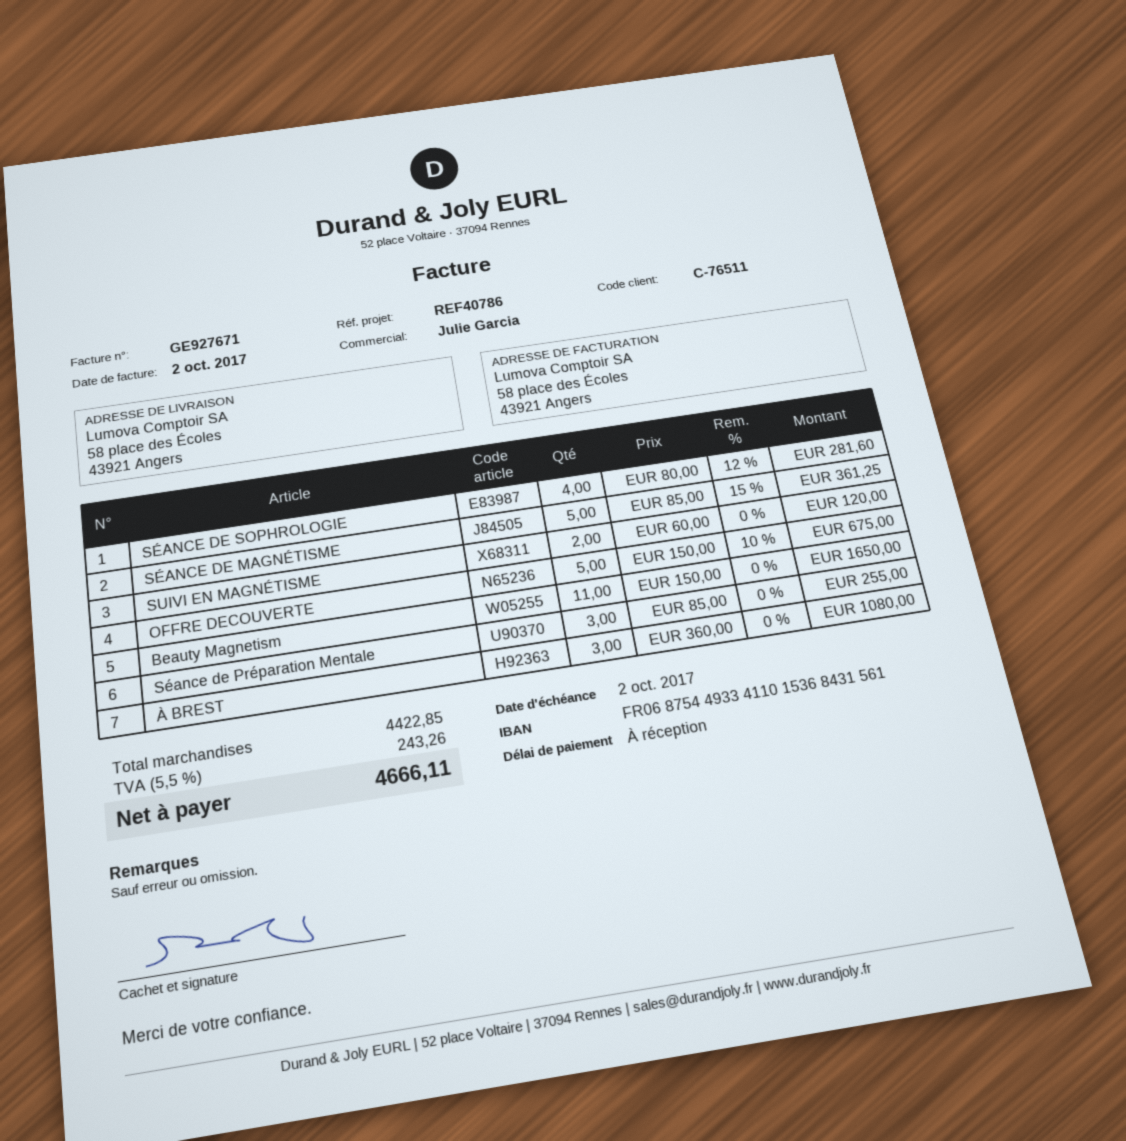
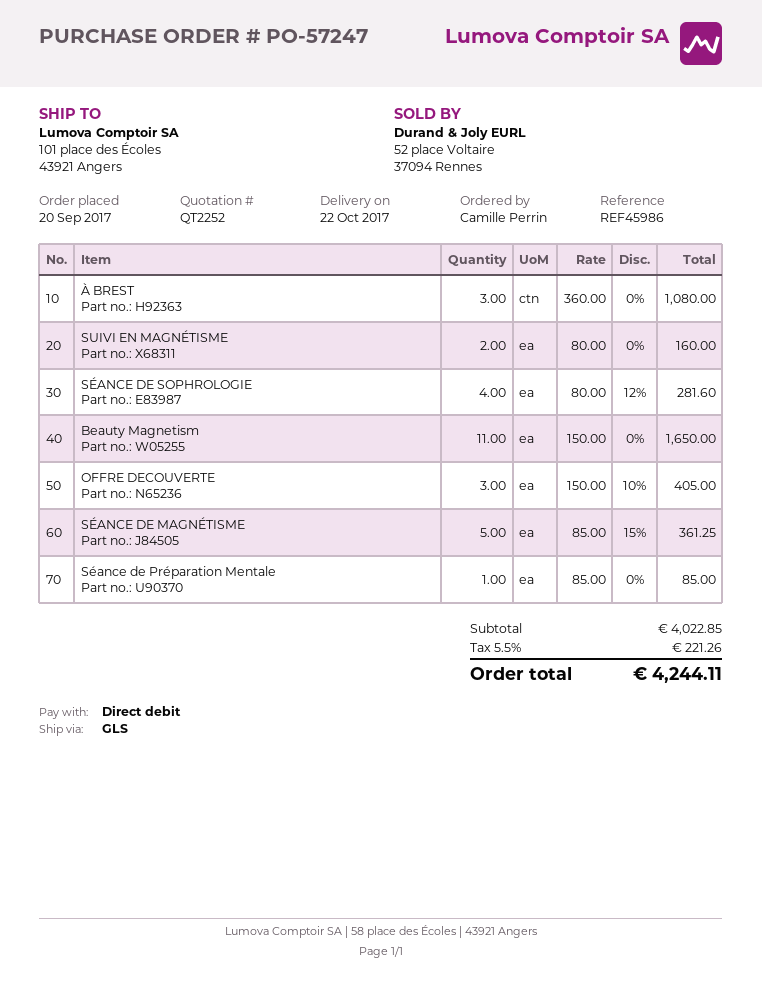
reference: REF40786 -> REF45986
ship to: 58 place des Écoles, 43921 Angers -> 101 place des Écoles, 43921 Angers
SUIVI EN MAGNÉTISME: 2 x 60.00 = 120.00 -> 2 x 80.00 = 160.00
OFFRE DECOUVERTE: 5 x 150.00 - 10% = 675.00 -> 3 x 150.00 - 10% = 405.00
Séance de Préparation Mentale: 3 x 85.00 = 255.00 -> 1 x 85.00 = 85.00
subtotal: 4422.85 -> 4022.85
tax: 5.5% = 243.26 -> 5.5% = 221.26
total: 4666.11 -> 4244.11

